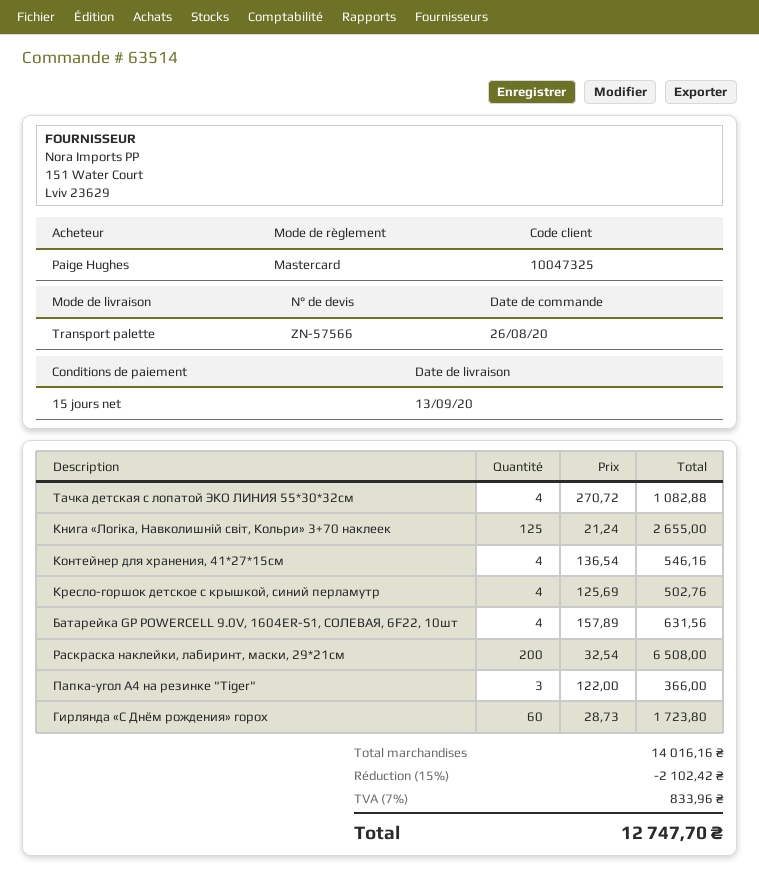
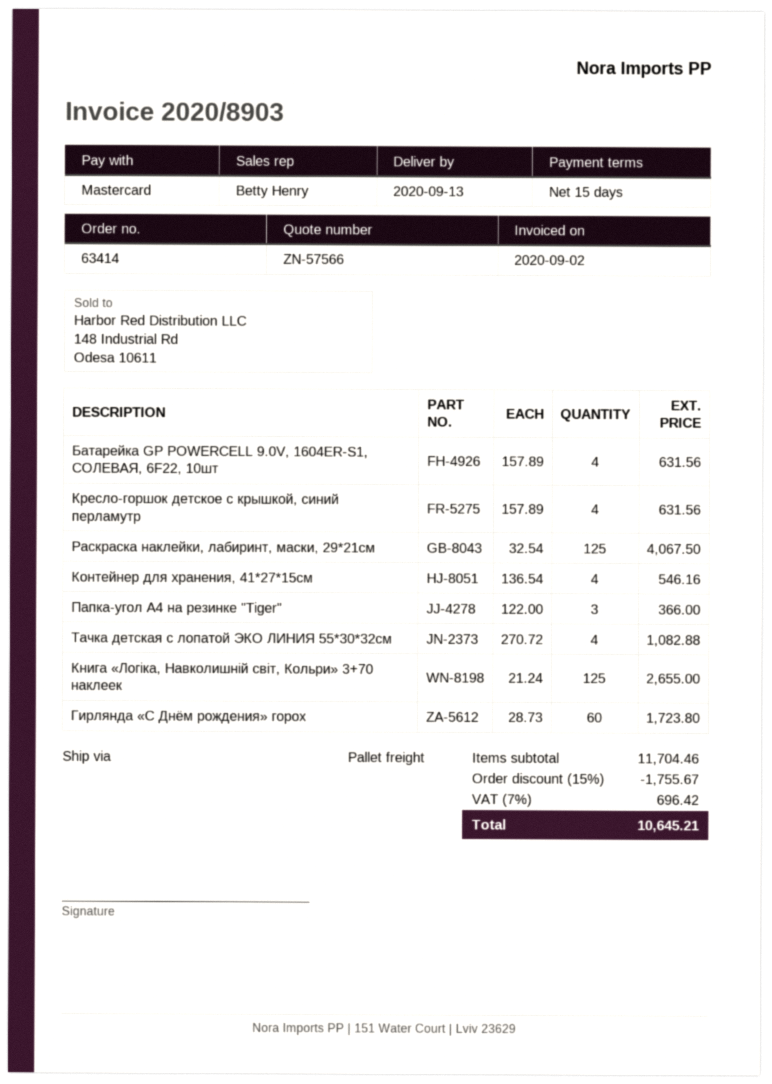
order number: 63514 -> 63414
Кресло-горшок детское с крышкой, синий перламутр: 4 x 125.69 = 502.76 -> 4 x 157.89 = 631.56
Раскраска наклейки, лабиринт, маски, 29*21см: 200 x 32.54 = 6508.00 -> 125 x 32.54 = 4067.50
subtotal: 14016.16 -> 11704.46
discount: 15% = 2102.42 -> 15% = 1755.67
tax: 7% = 833.96 -> 7% = 696.42
total: 12747.70 -> 10645.21

